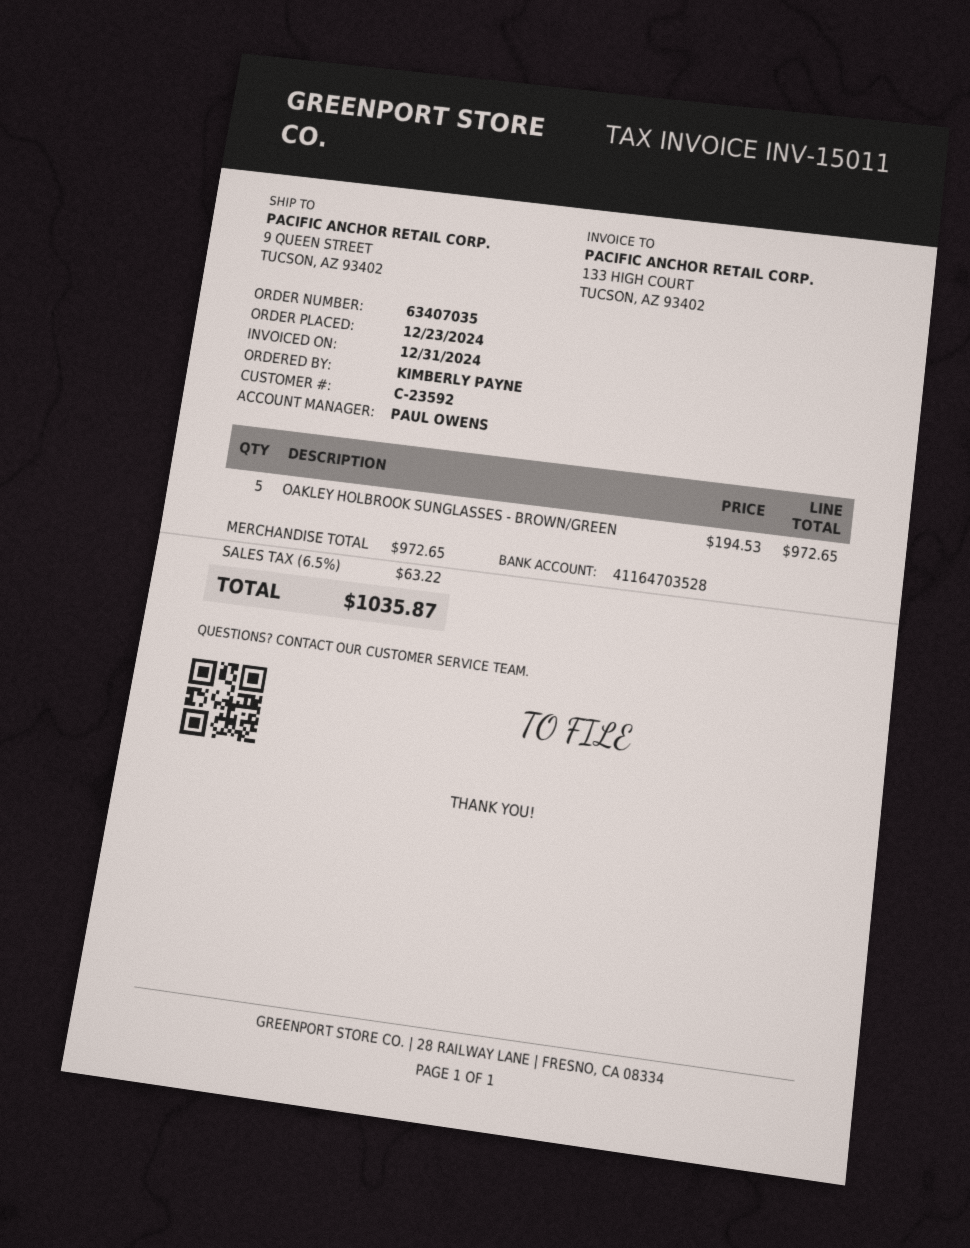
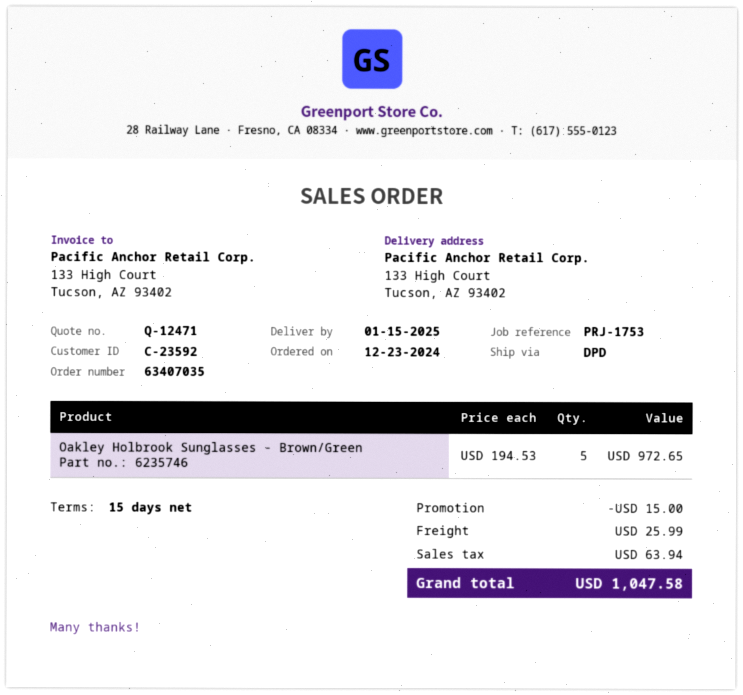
ship to: 9 QUEEN STREET, TUCSON, AZ 93402 -> 133 High Court, Tucson, AZ 93402
discount: none -> 15.00
shipping: none -> 25.99
tax: 63.22 -> 63.94
total: 1035.87 -> 1047.58

